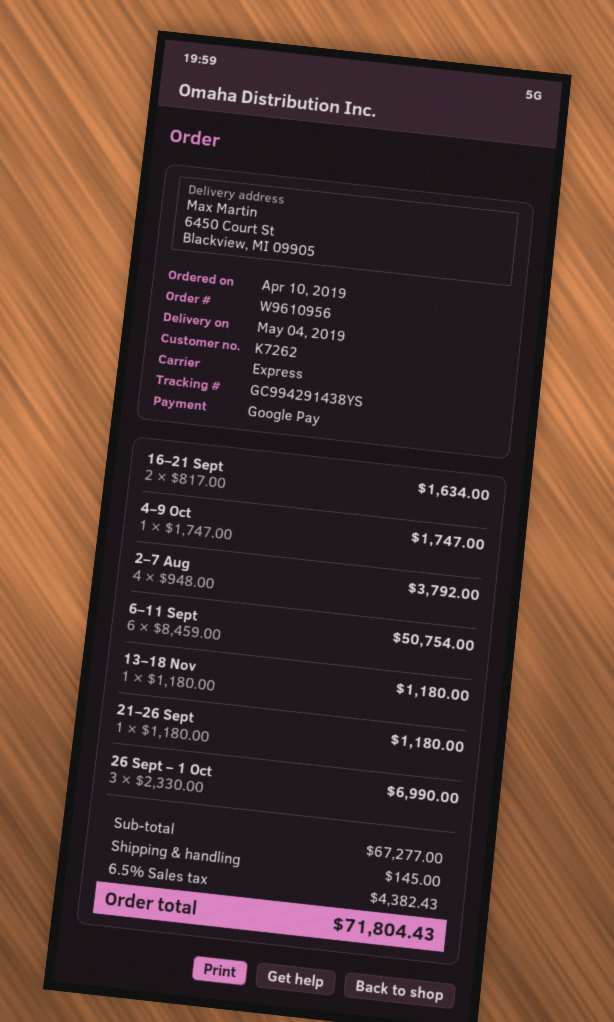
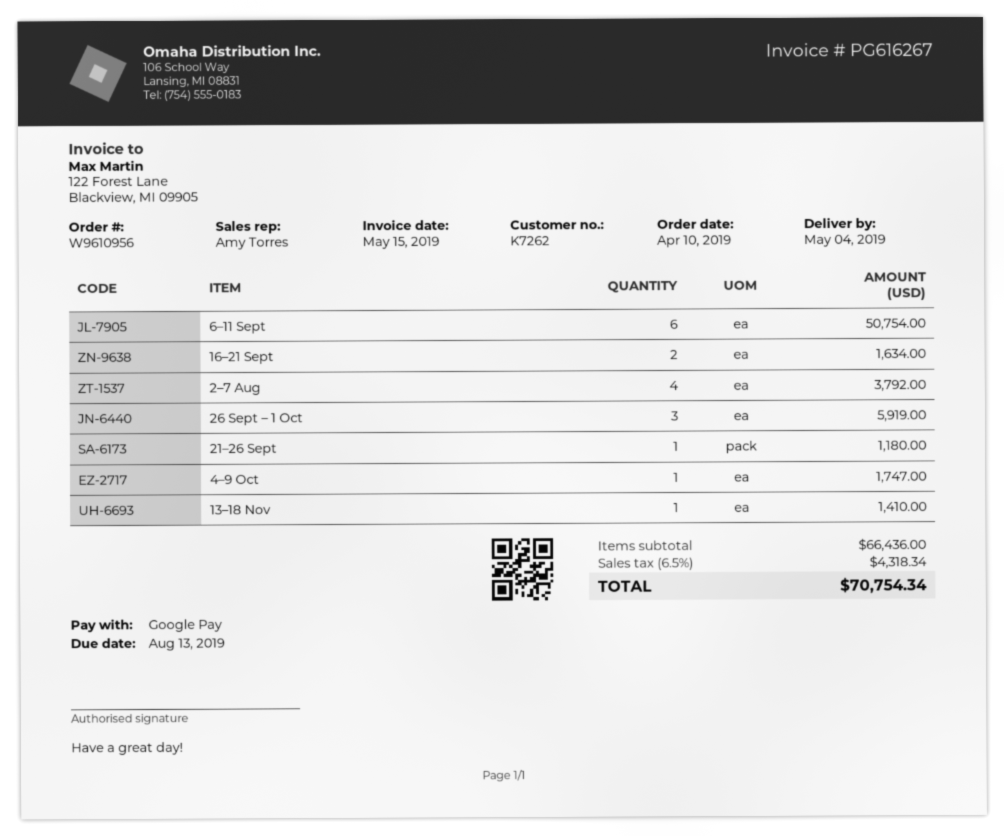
13–18 Nov: 1 for 1180.00 -> 1 for 1410.00
26 Sept – 1 Oct: 3 for 6990.00 -> 3 for 5919.00
subtotal: 67277.00 -> 66436.00
shipping: 145.00 -> none
tax: 6.5% = 4382.43 -> 6.5% = 4318.34
total: 71804.43 -> 70754.34

